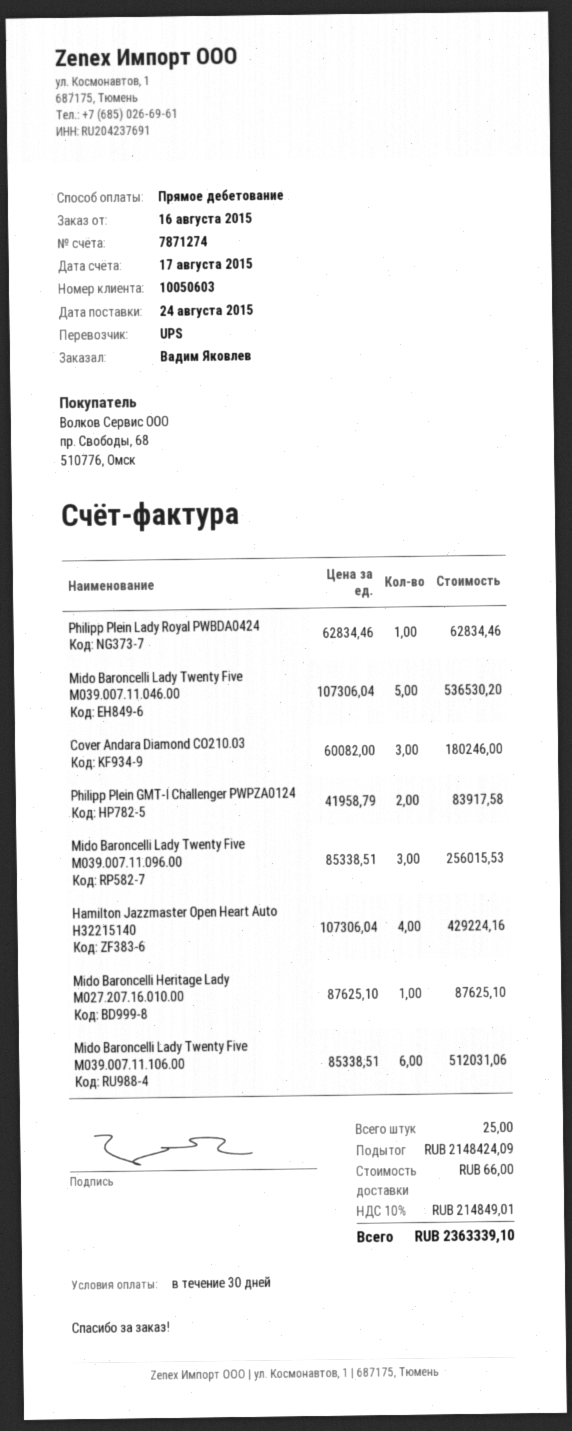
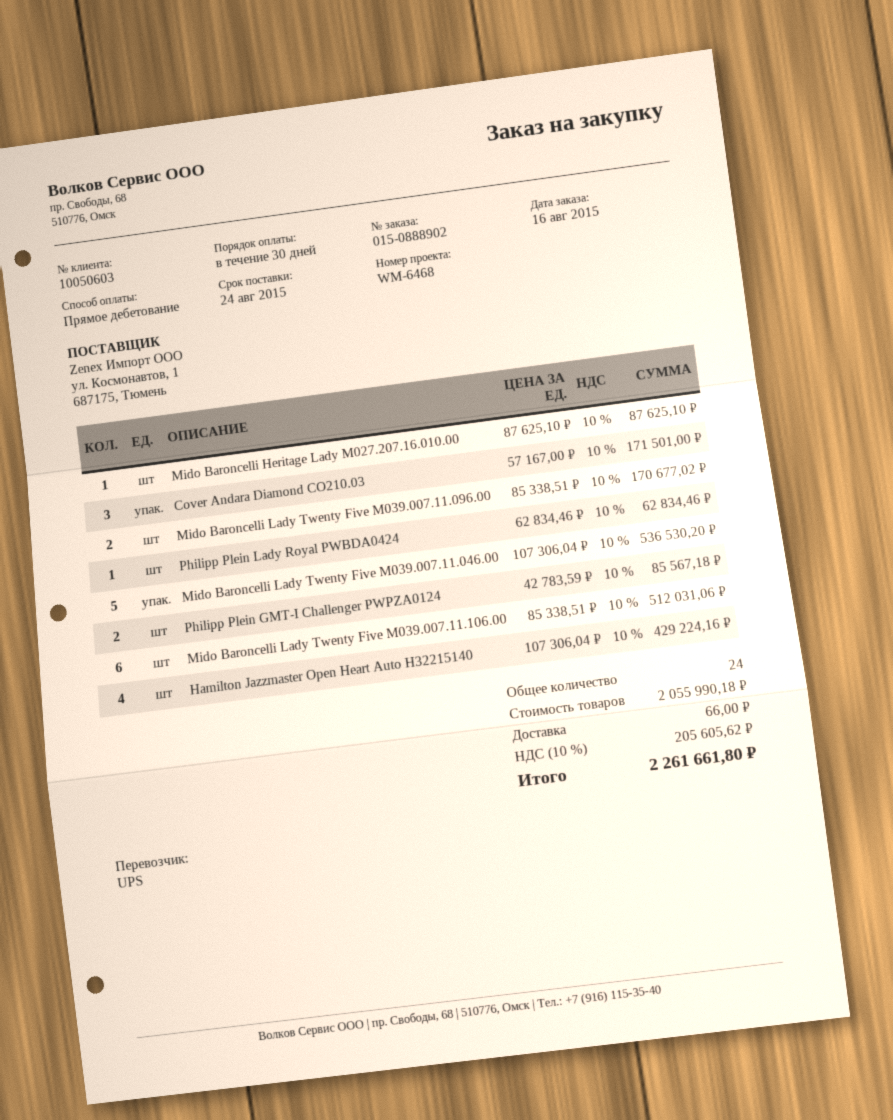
Cover Andara Diamond CO210.03: 3 x 60082.00 = 180246.00 -> 3 x 57167.00 = 171501.00
Philipp Plein GMT-I Challenger PWPZA0124: 2 x 41958.79 = 83917.58 -> 2 x 42783.59 = 85567.18
Mido Baroncelli Lady Twenty Five M039.007.11.096.00: 3 x 85338.51 = 256015.53 -> 2 x 85338.51 = 170677.02
total quantity: 25 -> 24
subtotal: 2148424.09 -> 2055990.18
tax: 10% = 214849.01 -> 10% = 205605.62
total: 2363339.10 -> 2261661.80

